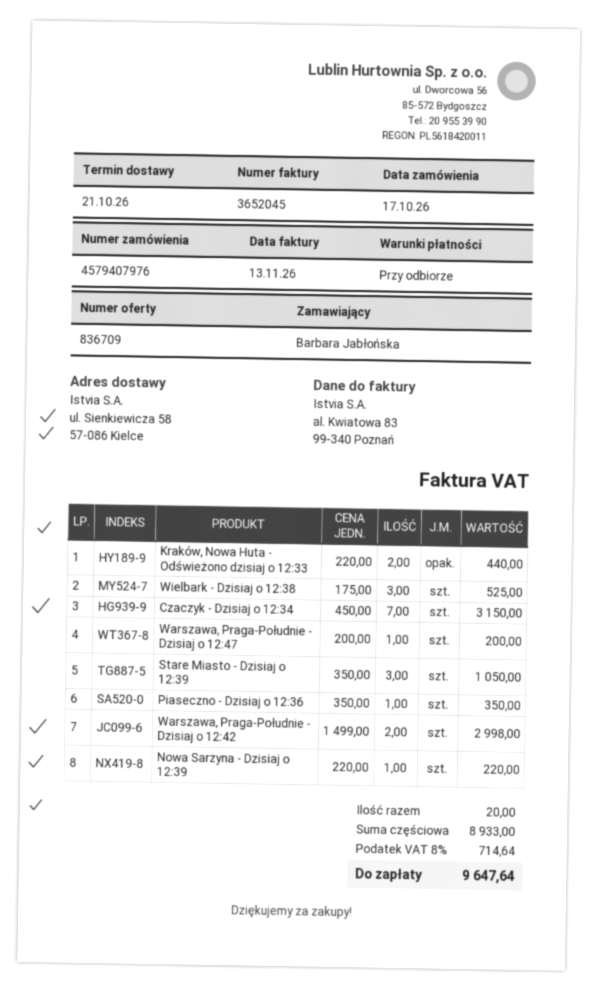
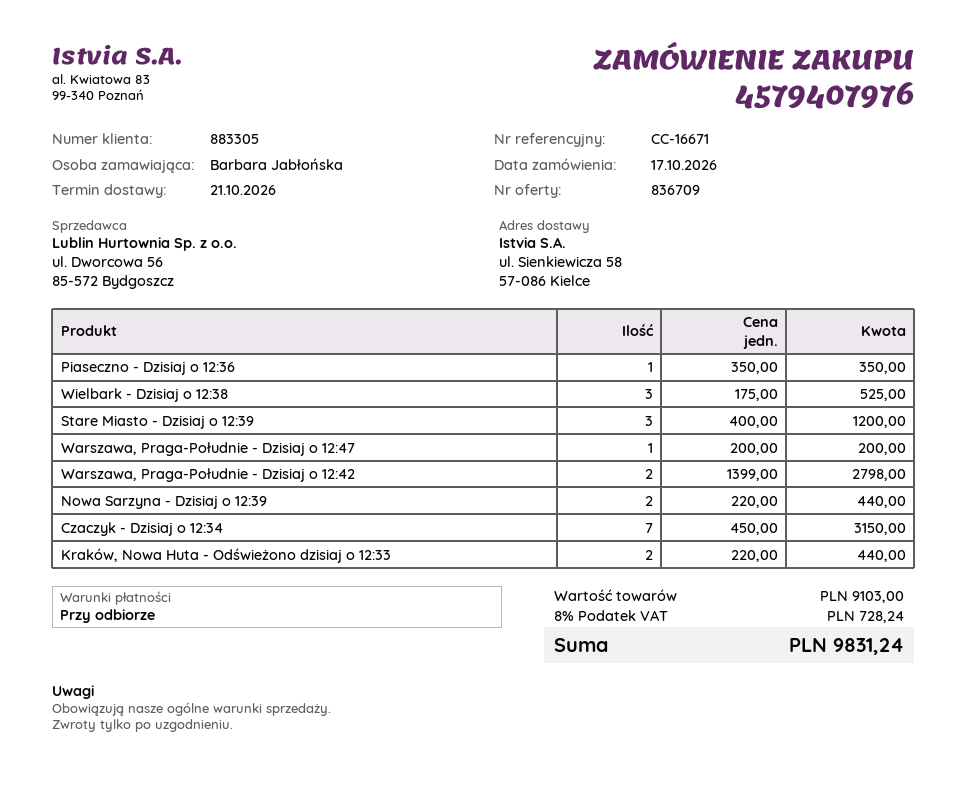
Stare Miasto - Dzisiaj o 12:39: 3 x 350.00 = 1050.00 -> 3 x 400.00 = 1200.00
Warszawa, Praga-Południe - Dzisiaj o 12:42: 2 x 1499.00 = 2998.00 -> 2 x 1399.00 = 2798.00
Nowa Sarzyna - Dzisiaj o 12:39: 1 x 220.00 = 220.00 -> 2 x 220.00 = 440.00
subtotal: 8933.00 -> 9103.00
tax: 8% = 714.64 -> 8% = 728.24
total: 9647.64 -> 9831.24

